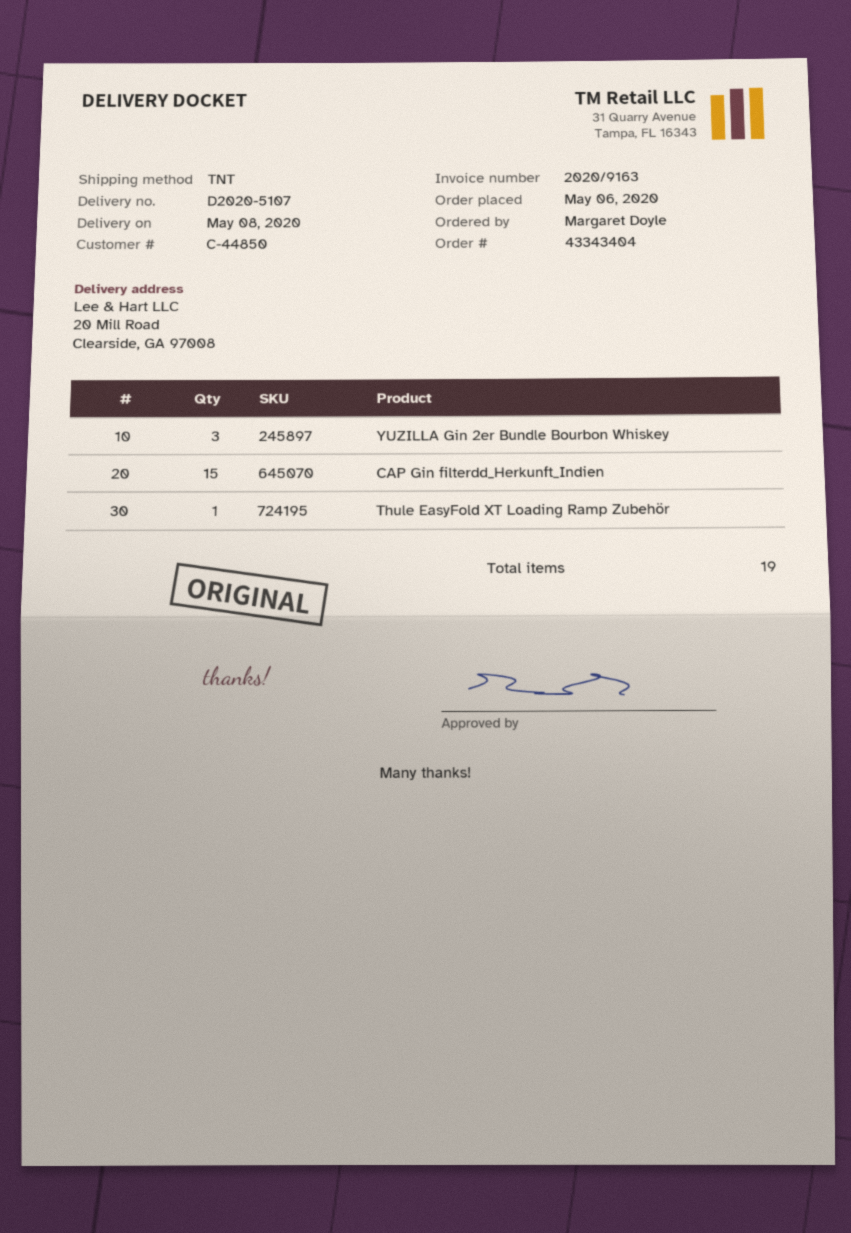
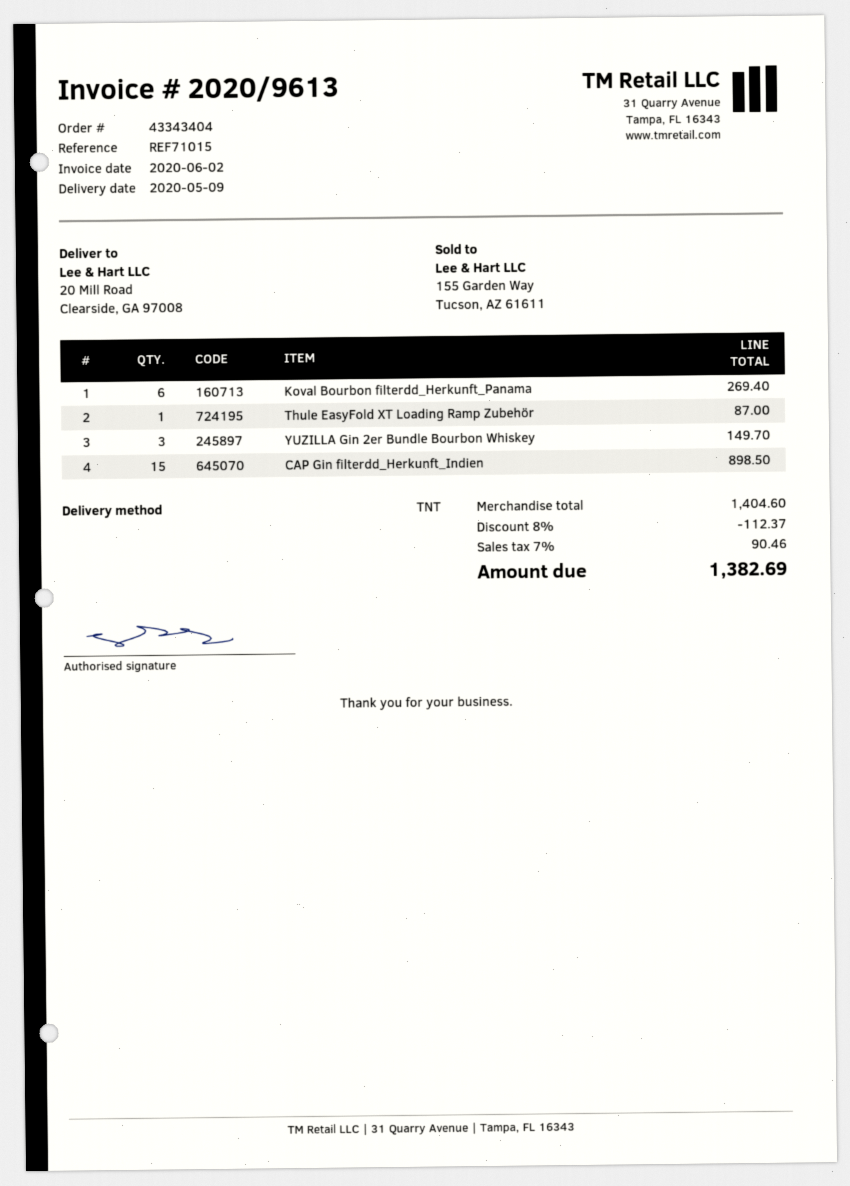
delivery date: 2020-05-08 -> 2020-05-09
invoice number: 2020/9163 -> 2020/9613
Koval Bourbon filterdd_Herkunft_Panama: none -> 6

